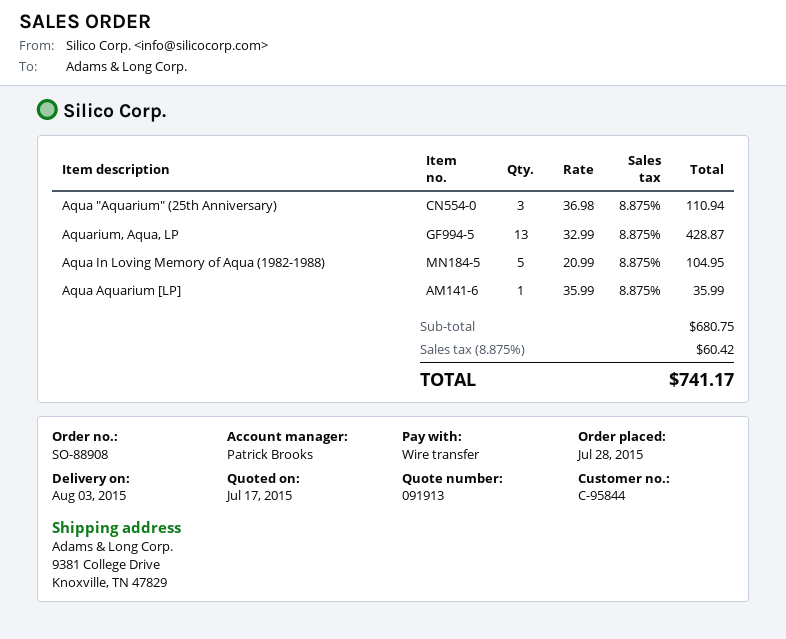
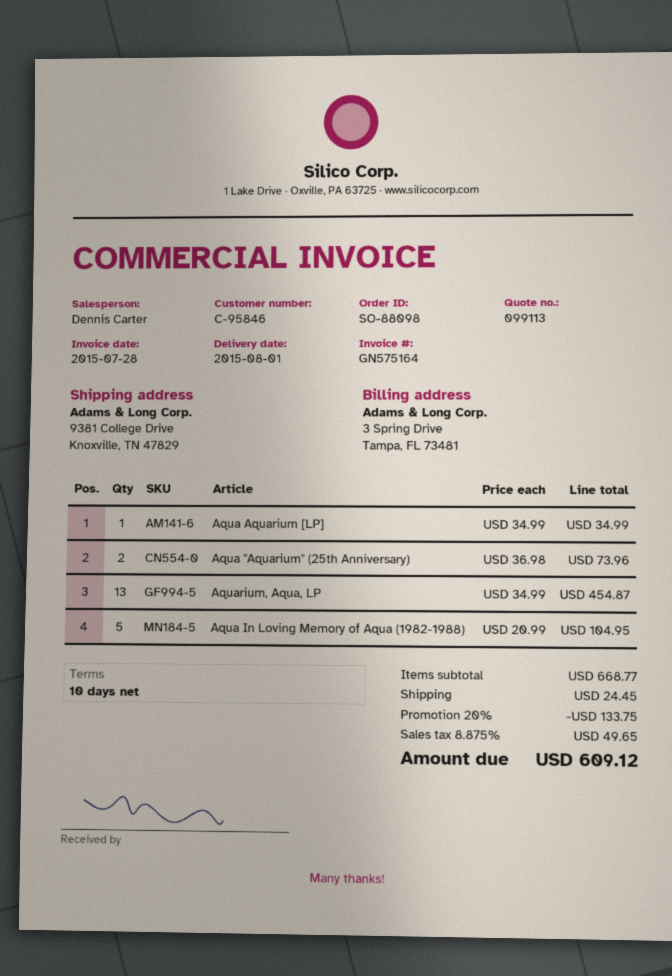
quote number: 091913 -> 099113
order number: SO-88908 -> SO-88098
delivery date: 2015-08-03 -> 2015-08-01
customer number: C-95844 -> C-95846
sales rep: Patrick Brooks -> Dennis Carter
Aqua "Aquarium" (25th Anniversary): 3 x 36.98 = 110.94 -> 2 x 36.98 = 73.96
Aquarium, Aqua, LP: 13 x 32.99 = 428.87 -> 13 x 34.99 = 454.87
Aqua Aquarium [LP]: 1 x 35.99 = 35.99 -> 1 x 34.99 = 34.99
subtotal: 680.75 -> 668.77
discount: none -> 20% = 133.75
shipping: none -> 24.45
tax: 8.875% = 60.42 -> 8.875% = 49.65
total: 741.17 -> 609.12

